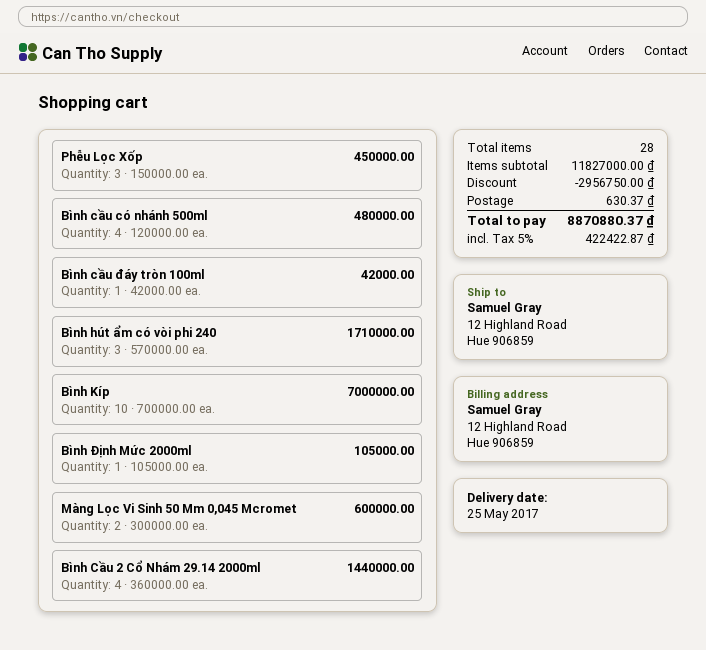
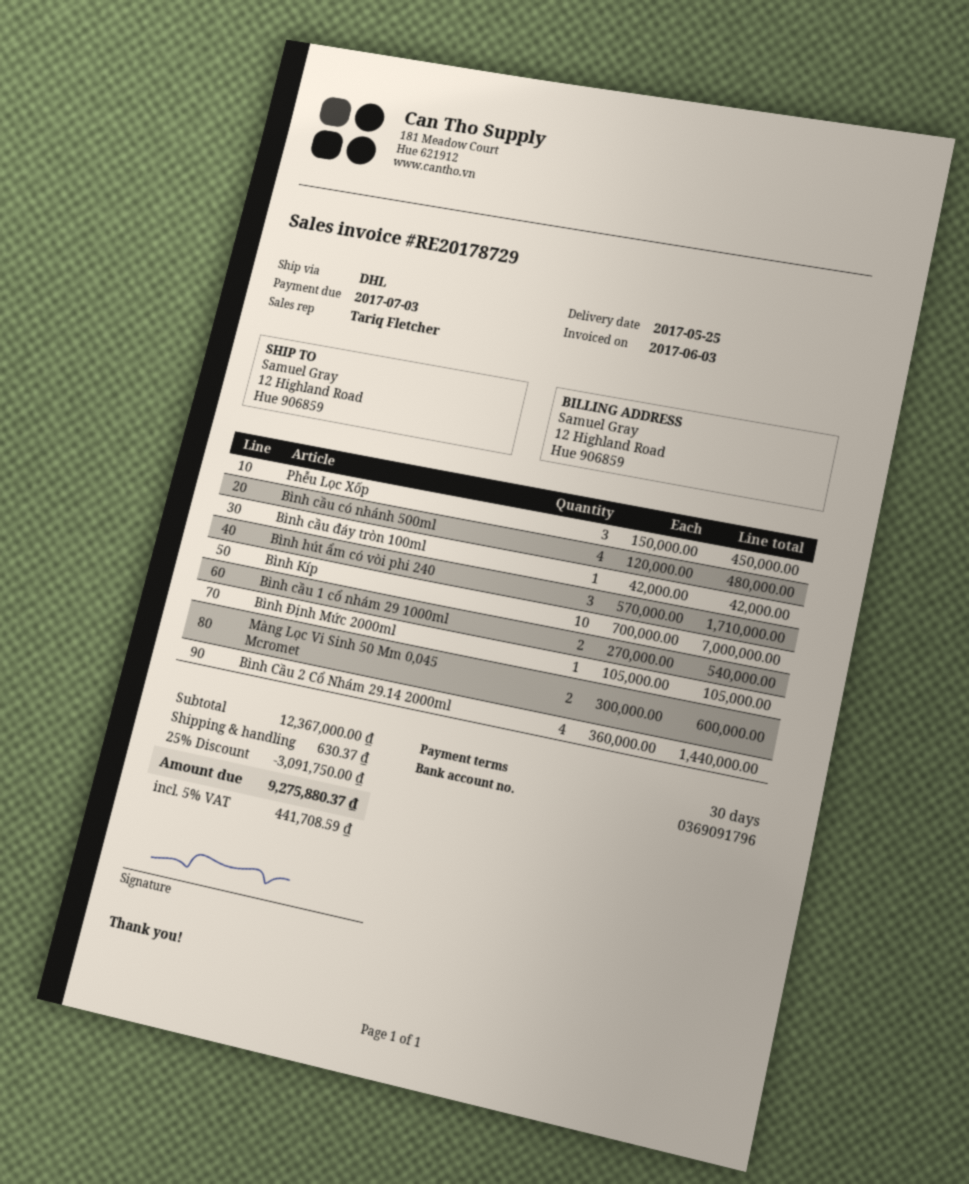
Bình cầu 1 cổ nhám 29 1000ml: none -> 2 x 270000.00 = 540000.00
subtotal: 11827000.00 -> 12367000.00
discount: 2956750.00 -> 3091750.00
tax: 5% = 422422.87 -> 5% = 441708.59
total: 8870880.37 -> 9275880.37

